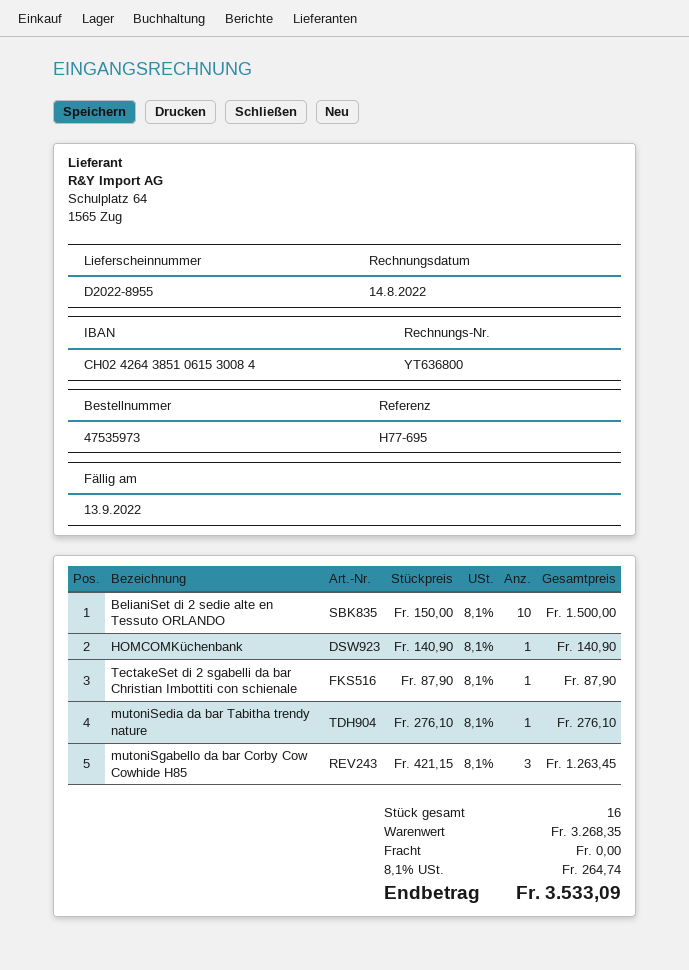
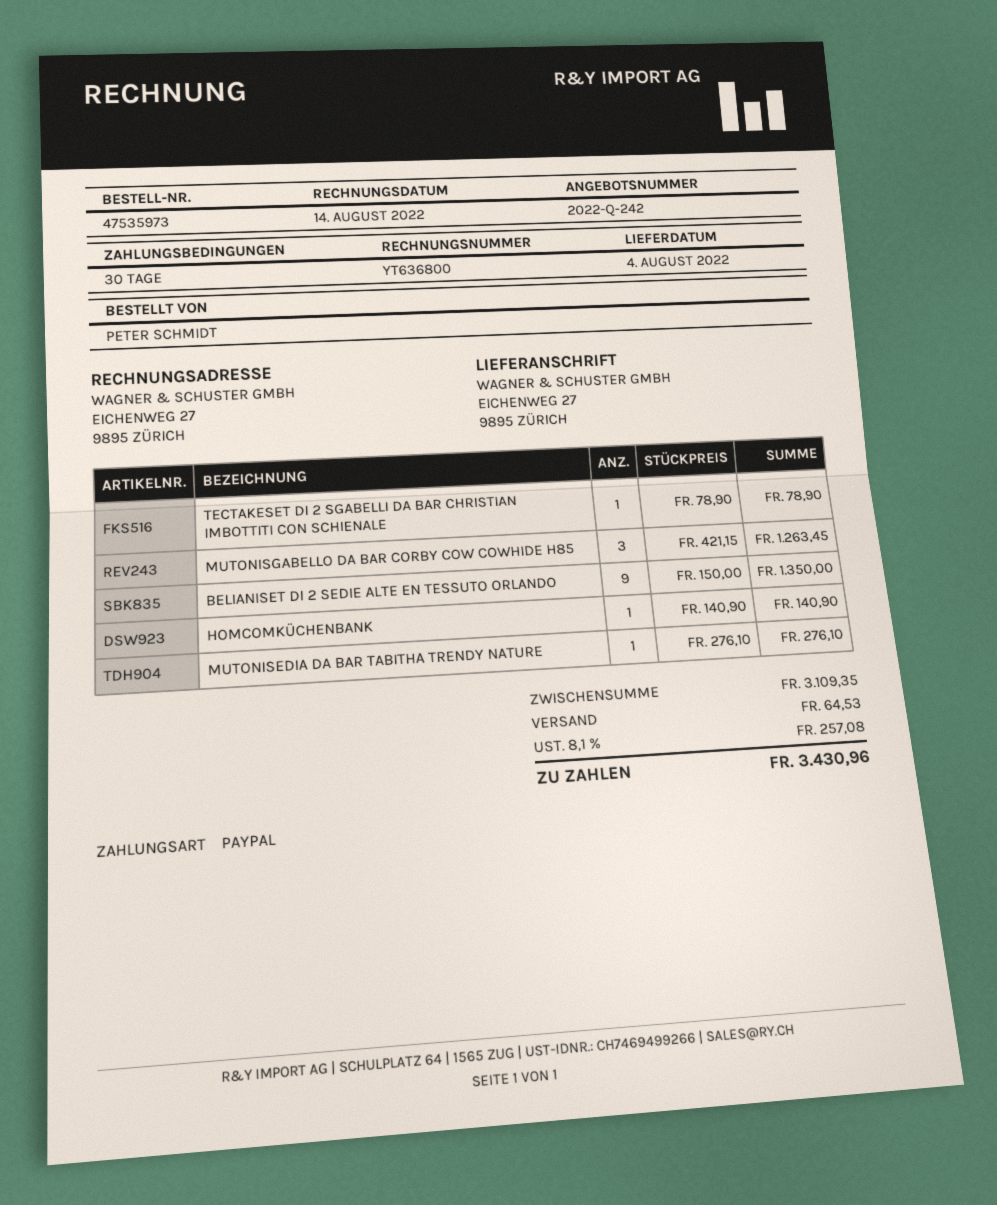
BelianiSet di 2 sedie alte en Tessuto ORLANDO: 10 x 150.00 = 1500.00 -> 9 x 150.00 = 1350.00
TectakeSet di 2 sgabelli da bar Christian Imbottiti con schienale: 1 x 87.90 = 87.90 -> 1 x 78.90 = 78.90
subtotal: 3268.35 -> 3109.35
shipping: 0.00 -> 64.53
tax: 8.1% = 264.74 -> 8.1% = 257.08
total: 3533.09 -> 3430.96

